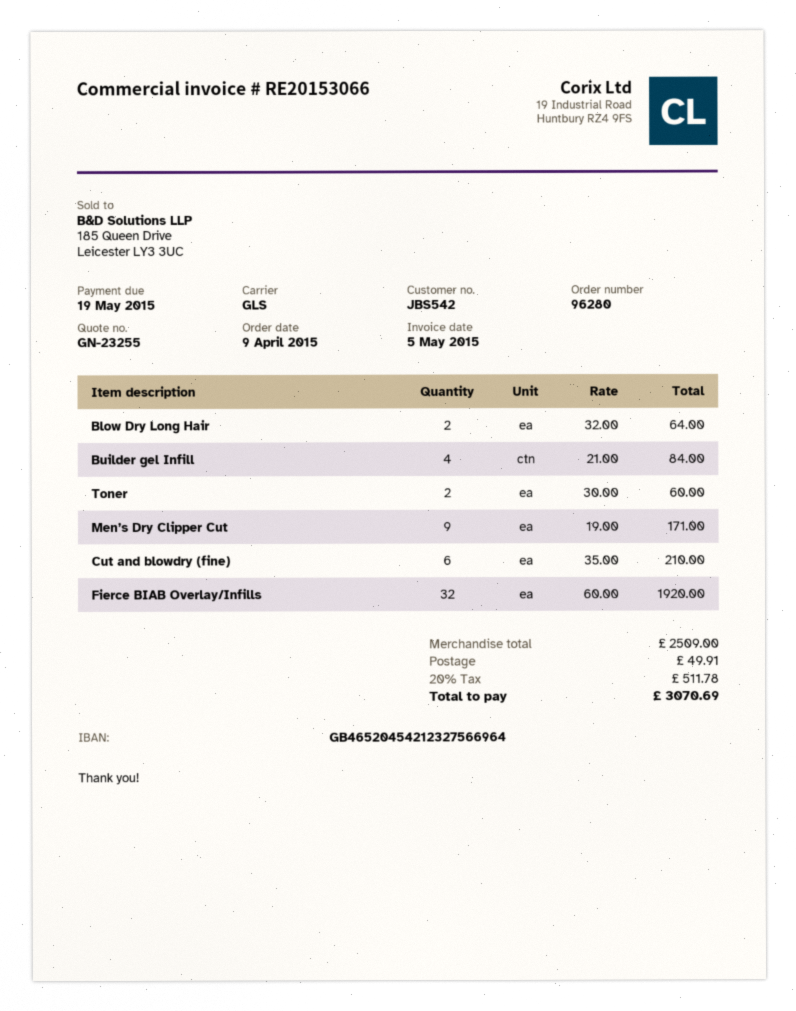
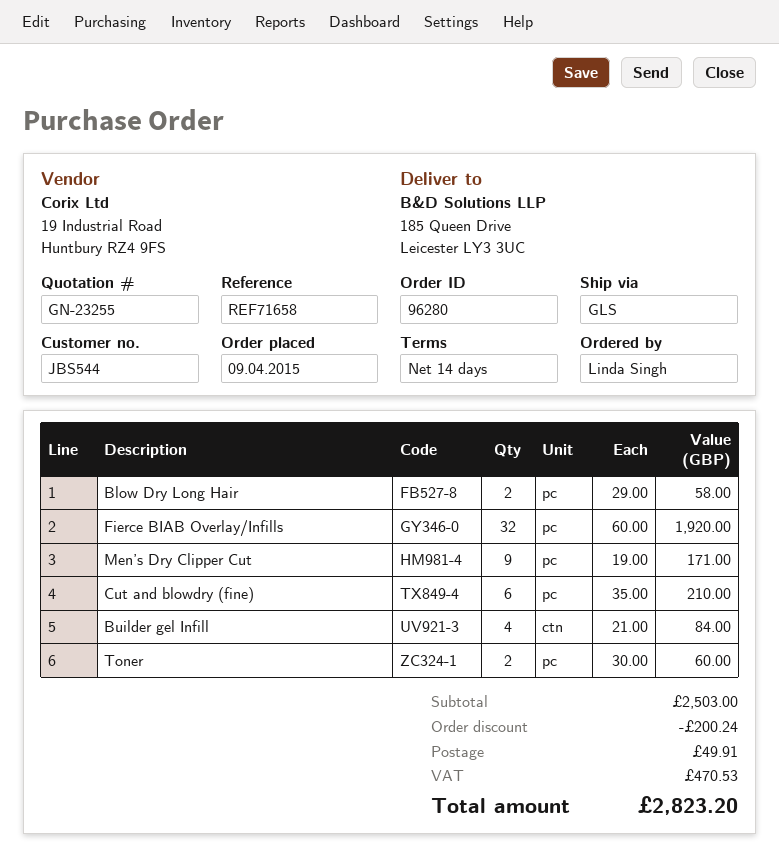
customer number: JBS542 -> JBS544
Blow Dry Long Hair: 2 x 32.00 = 64.00 -> 2 x 29.00 = 58.00
subtotal: 2509.00 -> 2503.00
discount: none -> 200.24
tax: 511.78 -> 470.53
total: 3070.69 -> 2823.20

